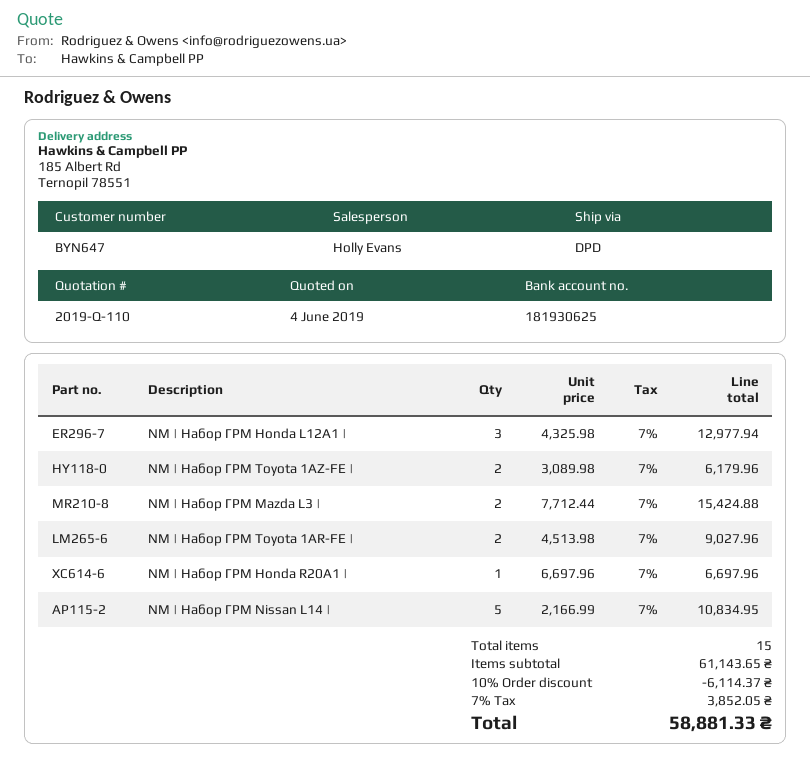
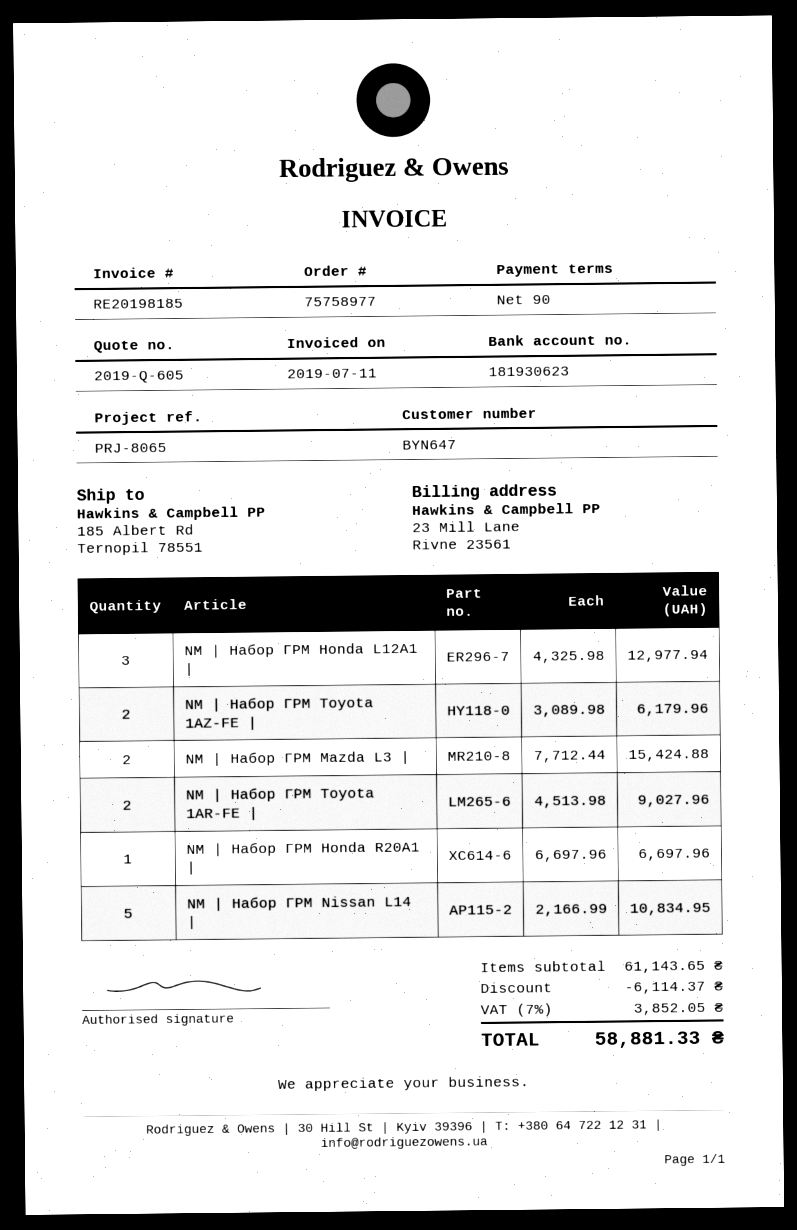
quote number: 2019-Q-110 -> 2019-Q-605
bank account: 181930625 -> 181930623

